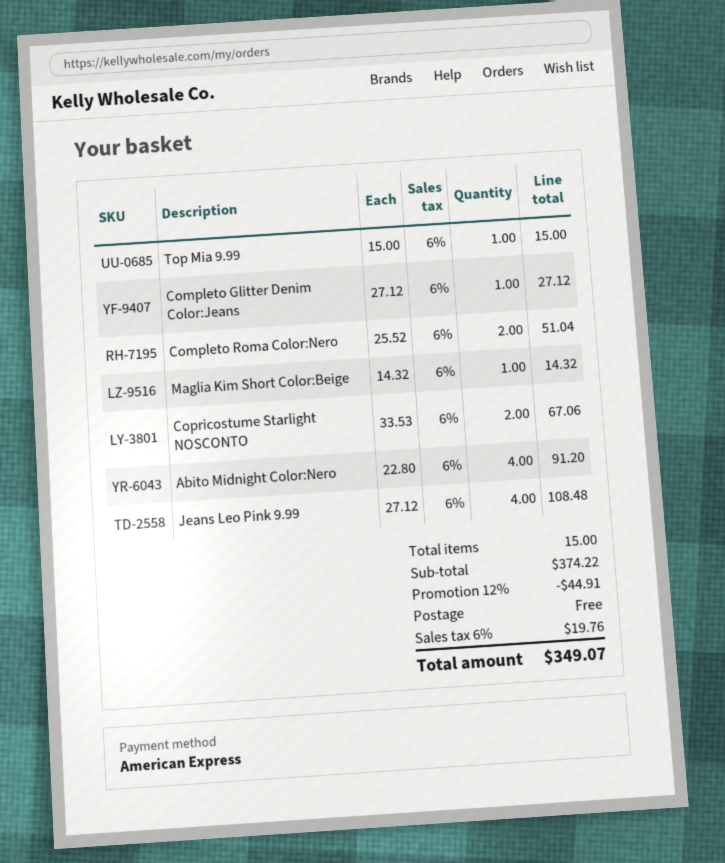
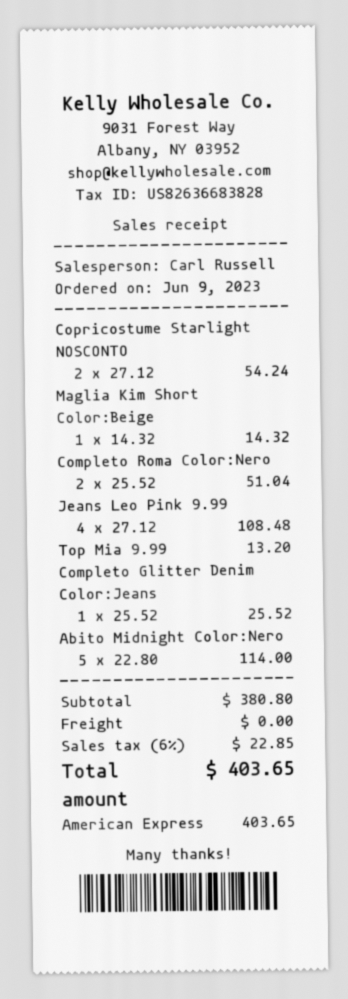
Top Mia 9.99: 1 x 15.00 = 15.00 -> 1 x 13.20 = 13.20
Completo Glitter Denim Color:Jeans: 1 x 27.12 = 27.12 -> 1 x 25.52 = 25.52
Copricostume Starlight NOSCONTO: 2 x 33.53 = 67.06 -> 2 x 27.12 = 54.24
Abito Midnight Color:Nero: 4 x 22.80 = 91.20 -> 5 x 22.80 = 114.00
subtotal: 374.22 -> 380.80
discount: 12% = 44.91 -> none
tax: 6% = 19.76 -> 6% = 22.85
total: 349.07 -> 403.65

